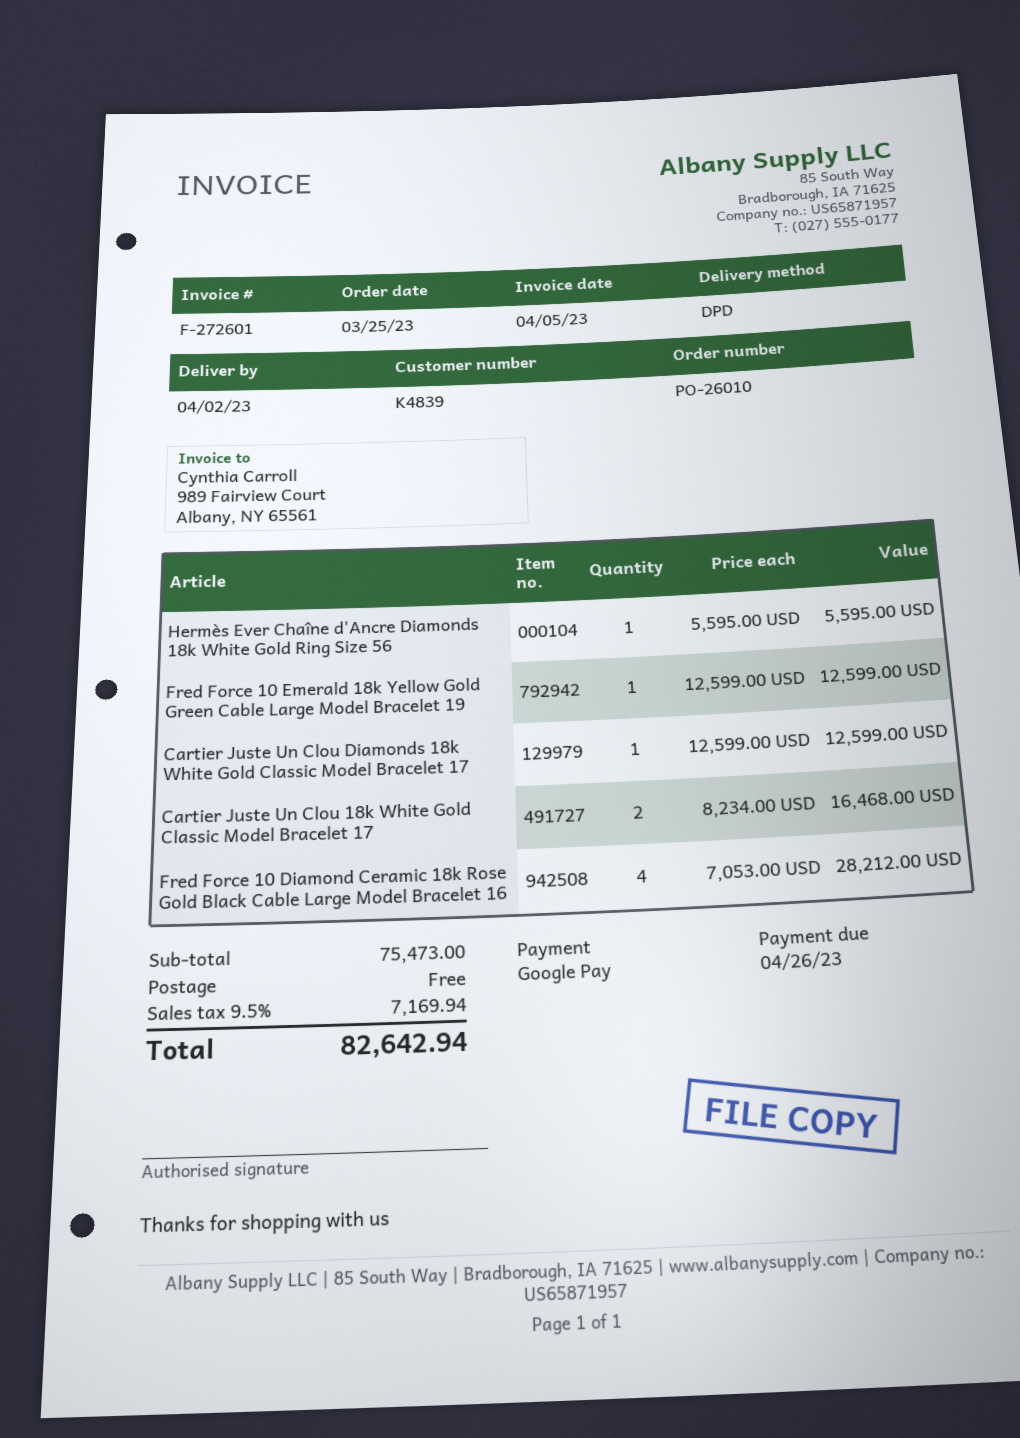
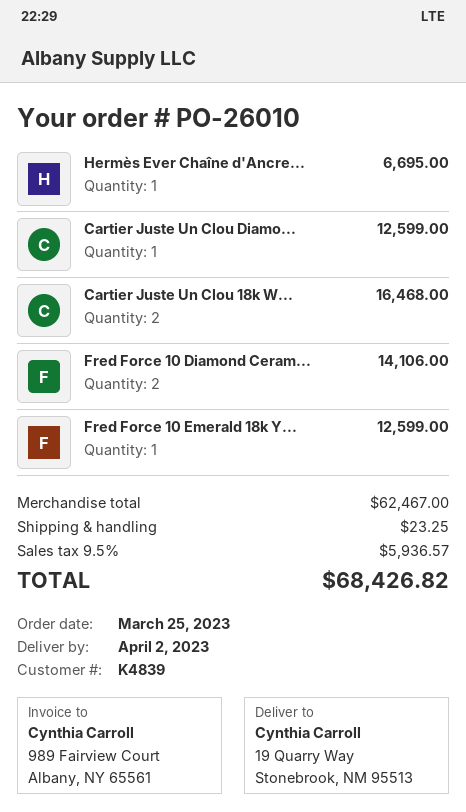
Hermès Ever Chaîne d'Ancre Diamonds 18k White Gold Ring Size 56: 1 for 5595.00 -> 1 for 6695.00
Fred Force 10 Diamond Ceramic 18k Rose Gold Black Cable Large Model Bracelet 16: 4 for 28212.00 -> 2 for 14106.00
subtotal: 75473.00 -> 62467.00
shipping: 0.00 -> 23.25
tax: 9.5% = 7169.94 -> 9.5% = 5936.57
total: 82642.94 -> 68426.82

